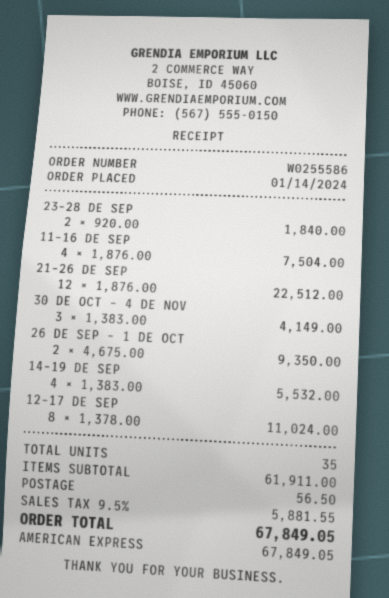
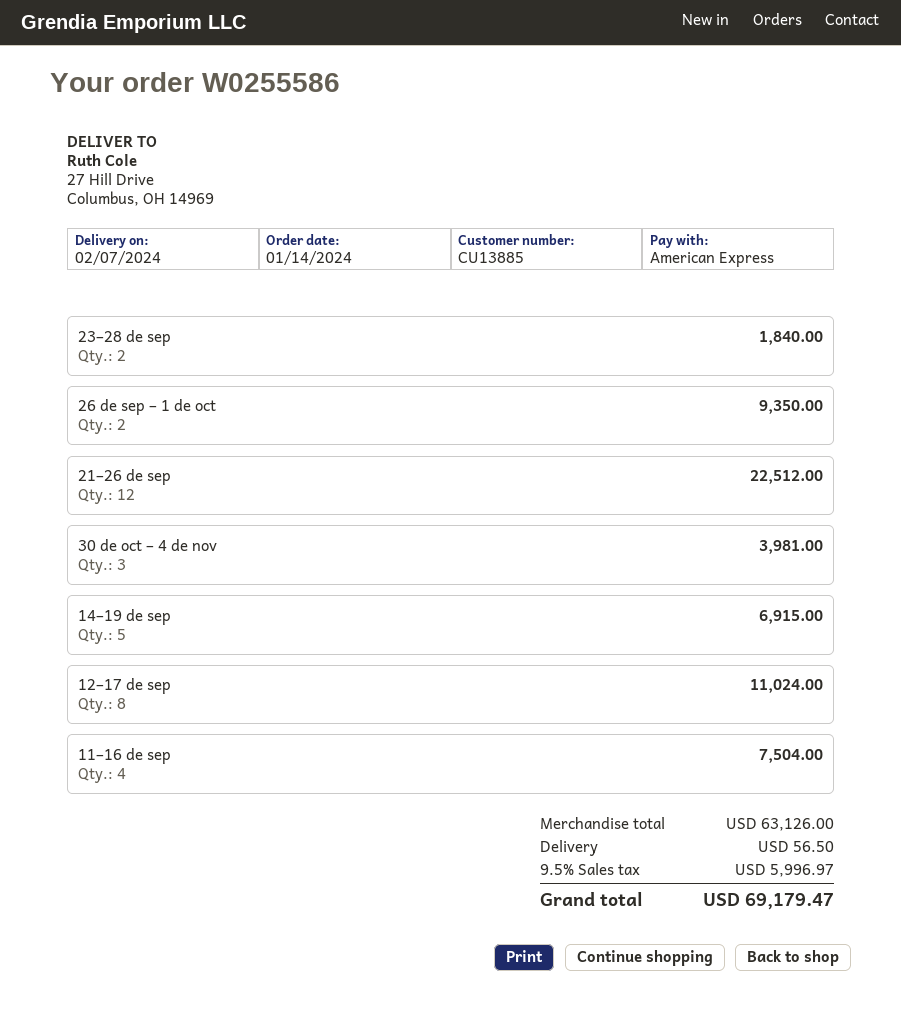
30 DE OCT – 4 DE NOV: 3 for 4149.00 -> 3 for 3981.00
14–19 DE SEP: 4 for 5532.00 -> 5 for 6915.00
subtotal: 61911.00 -> 63126.00
tax: 9.5% = 5881.55 -> 9.5% = 5996.97
total: 67849.05 -> 69179.47

